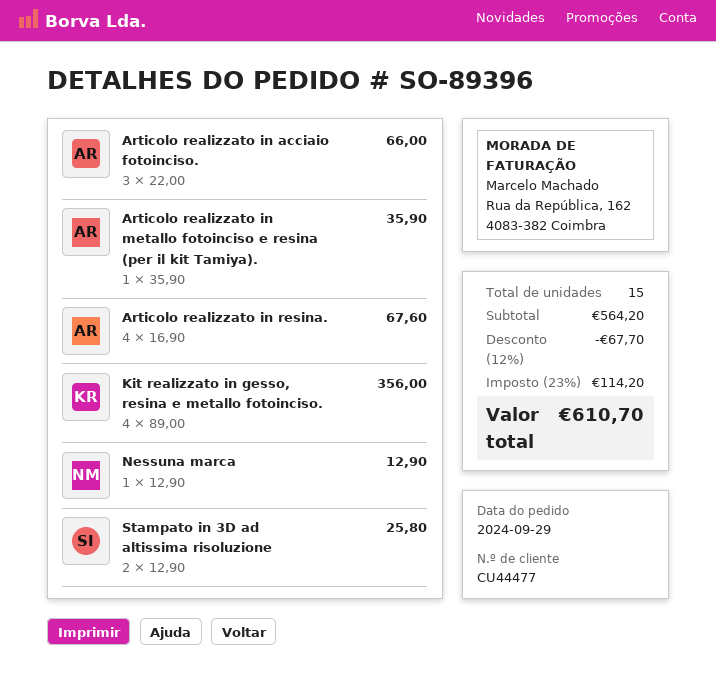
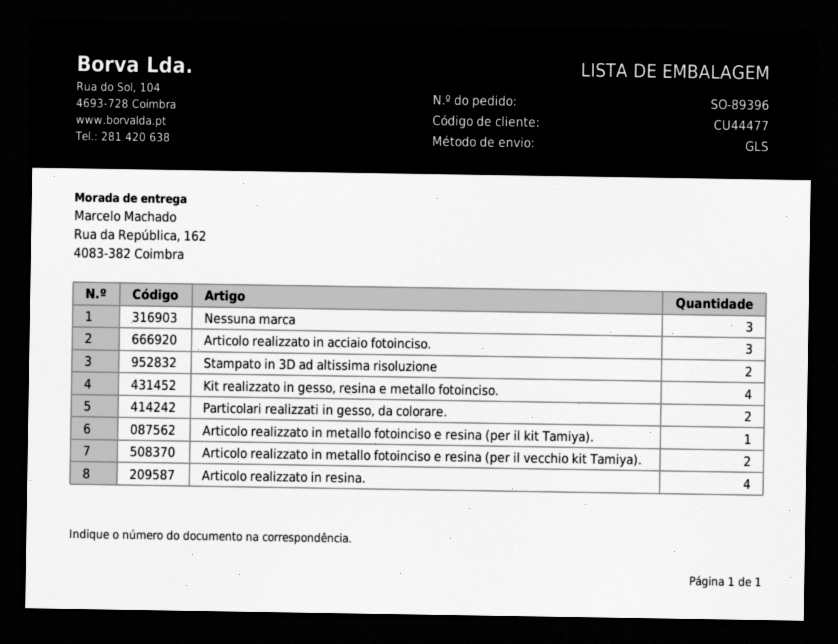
Nessuna marca: 1 -> 3
Particolari realizzati in gesso, da colorare.: none -> 2
Articolo realizzato in metallo fotoinciso e resina (per il vecchio kit Tamiya).: none -> 2

